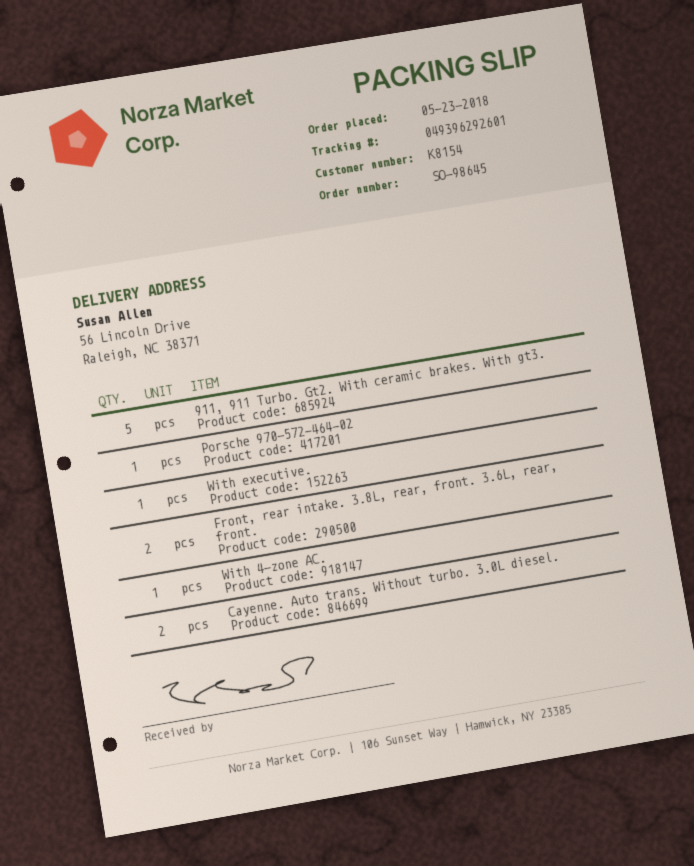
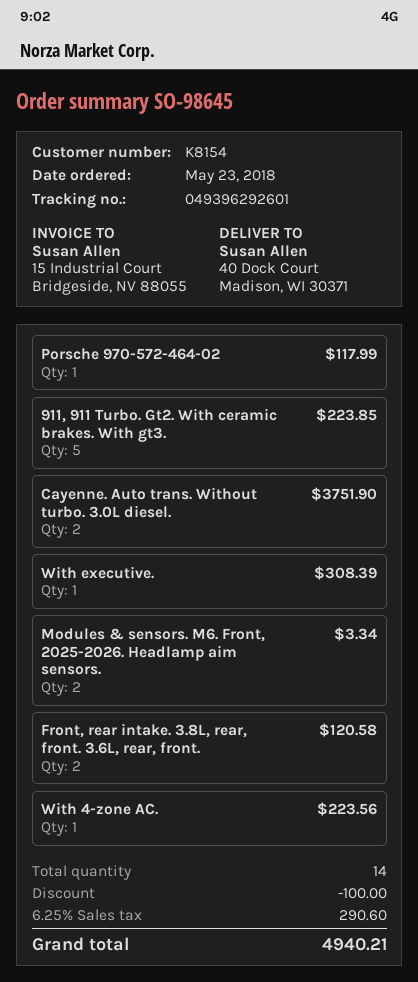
ship to: 56 Lincoln Drive, Raleigh, NC 38371 -> 40 Dock Court, Madison, WI 30371
Modules & sensors. M6. Front, 2025-2026. Headlamp aim sensors.: none -> 2

